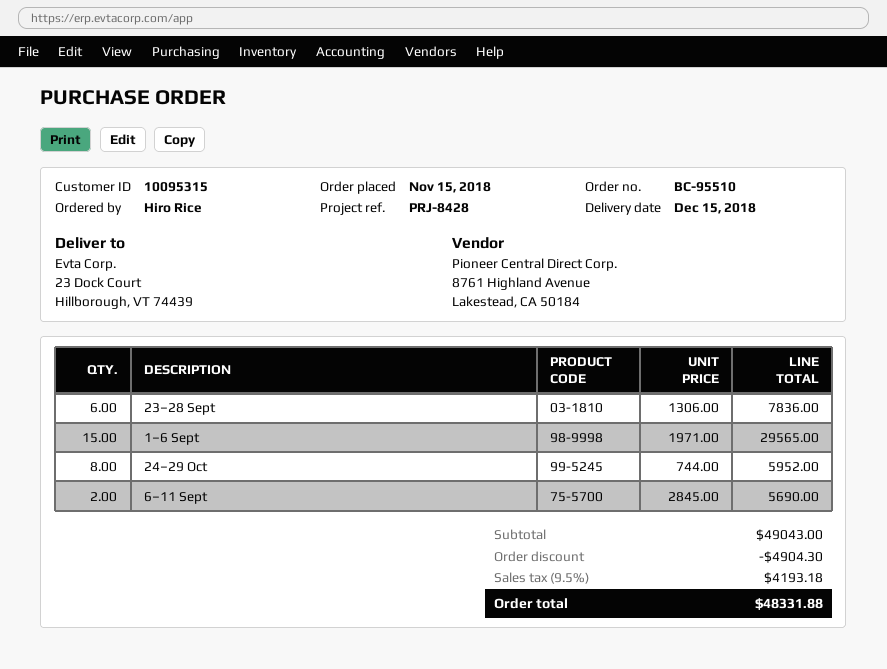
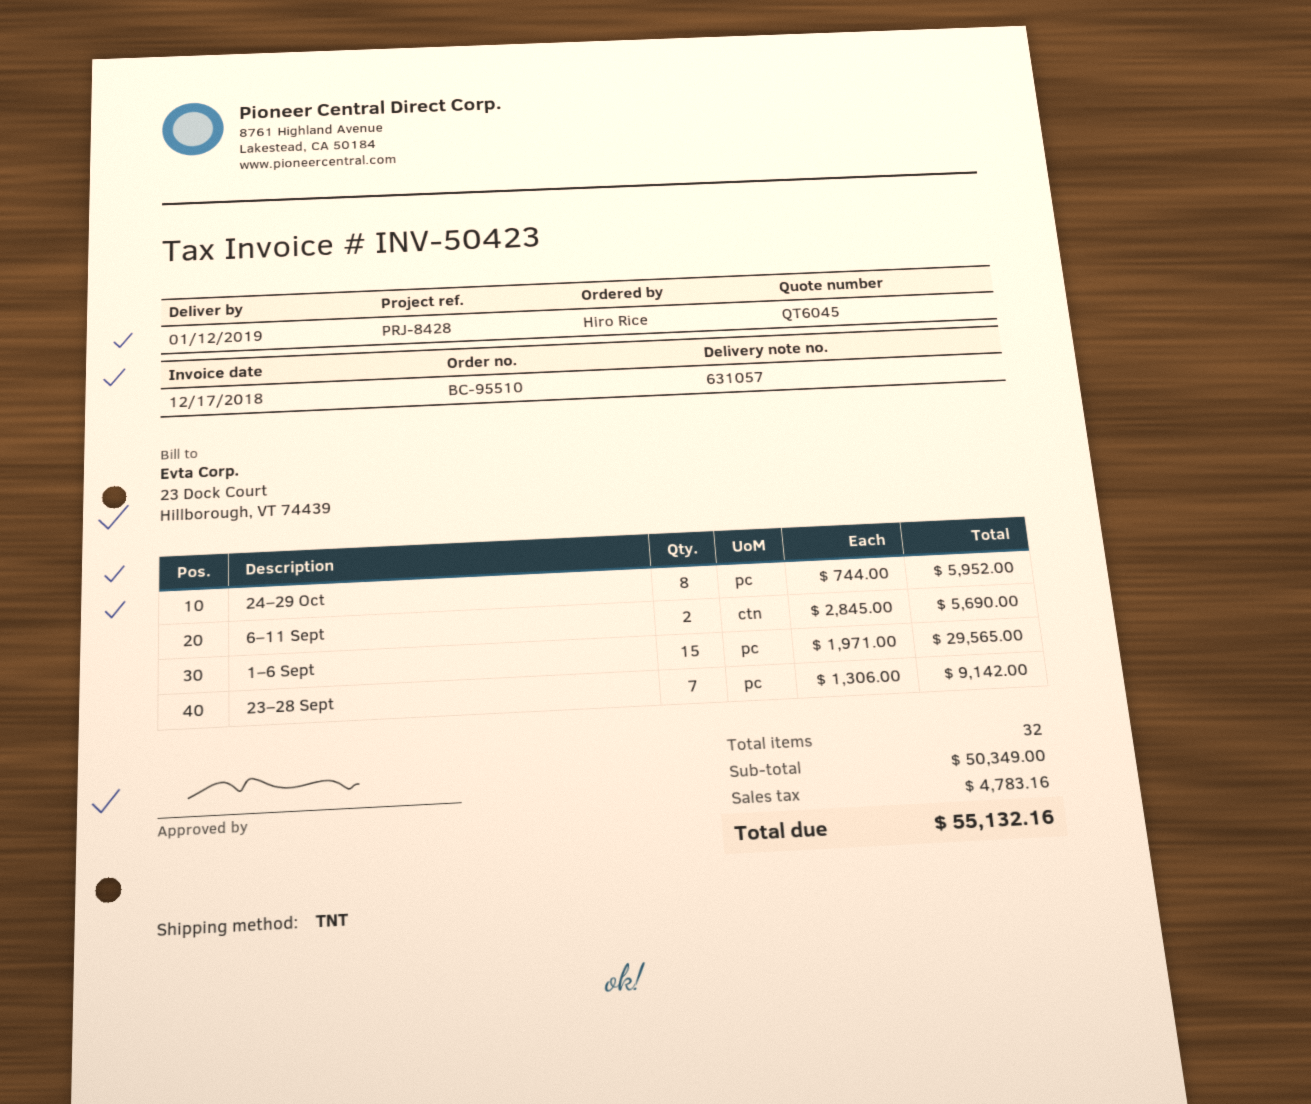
delivery date: 2018-12-15 -> 2019-01-12
23–28 Sept: 6 x 1306.00 = 7836.00 -> 7 x 1306.00 = 9142.00
subtotal: 49043.00 -> 50349.00
discount: 4904.30 -> none
tax: 4193.18 -> 4783.16
total: 48331.88 -> 55132.16

